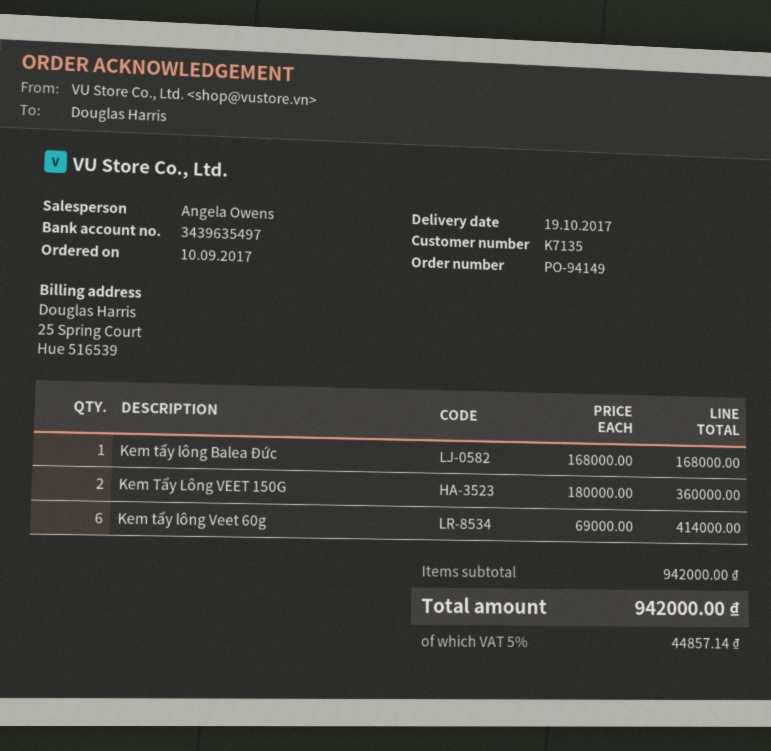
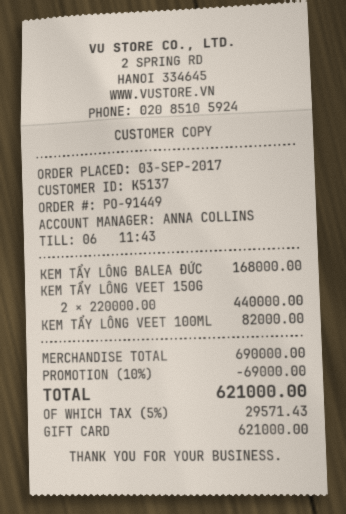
order number: PO-94149 -> PO-91449
order date: 2017-09-10 -> 2017-09-03
customer number: K7135 -> K5137
sales rep: Angela Owens -> ANNA COLLINS
Kem Tẩy Lông VEET 150G: 2 x 180000.00 = 360000.00 -> 2 x 220000.00 = 440000.00
Kem tẩy lông Veet 60g: 6 x 69000.00 = 414000.00 -> none
KEM TẨY LÔNG VEET 100ML: none -> 1 x 82000.00 = 82000.00
subtotal: 942000.00 -> 690000.00
discount: none -> 10% = 69000.00
tax: 5% = 44857.14 -> 5% = 29571.43
total: 942000.00 -> 621000.00

